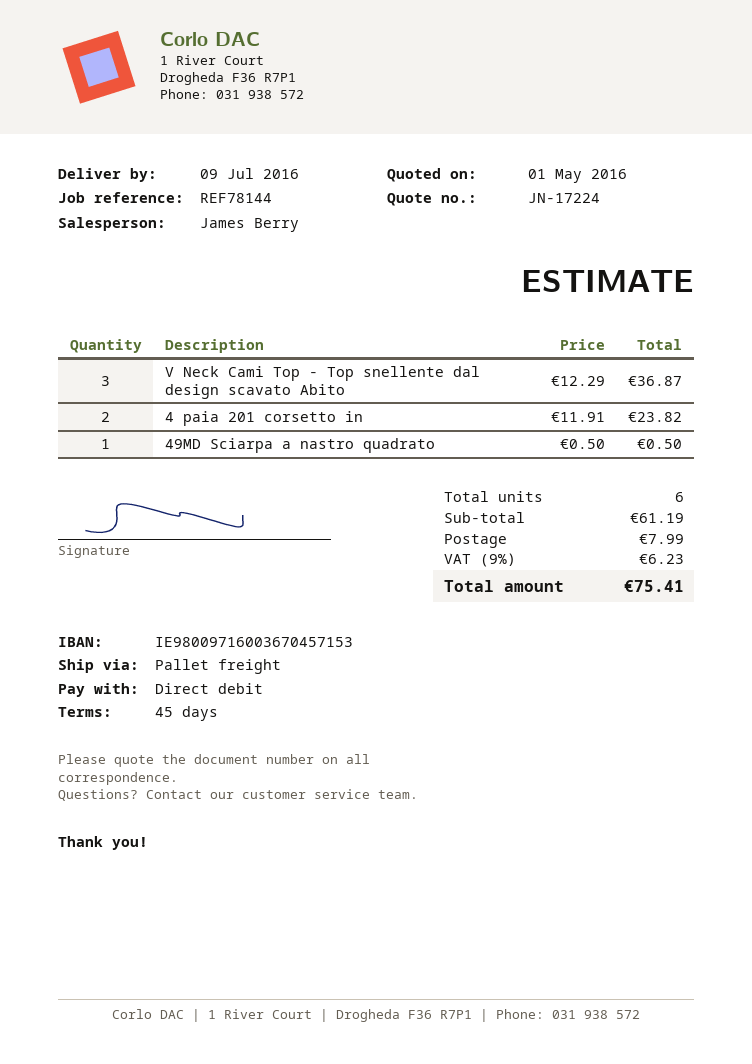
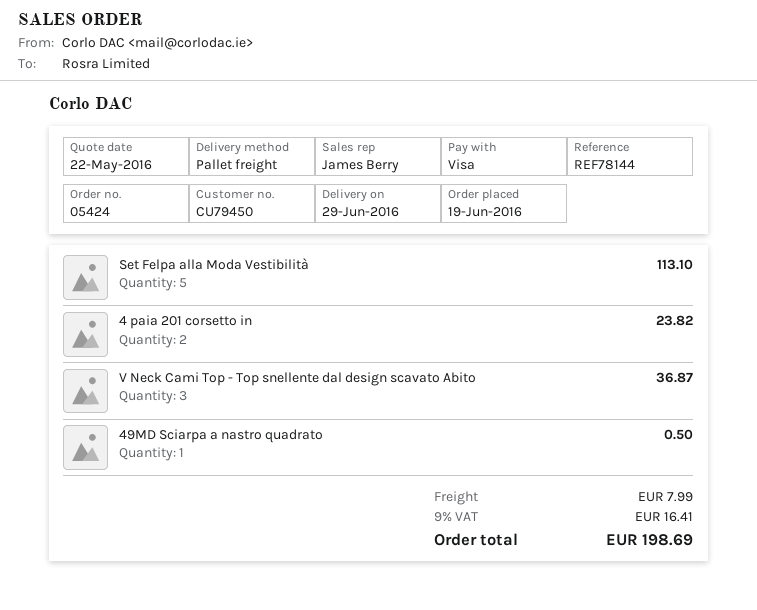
quote date: 2016-05-01 -> 2016-05-22
delivery date: 2016-07-09 -> 2016-06-29
payment method: direct debit -> Visa
Set Felpa alla Moda Vestibilità: none -> 5 for 113.10
tax: 9% = 6.23 -> 9% = 16.41
total: 75.41 -> 198.69

